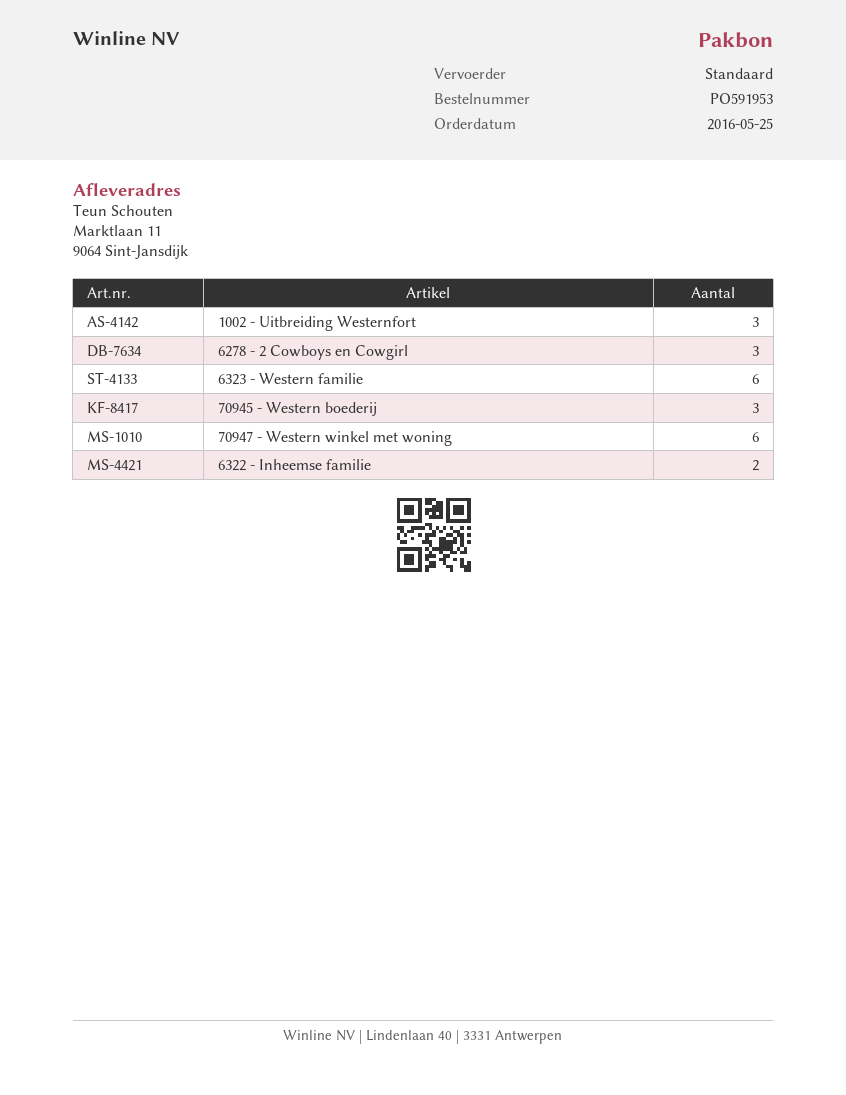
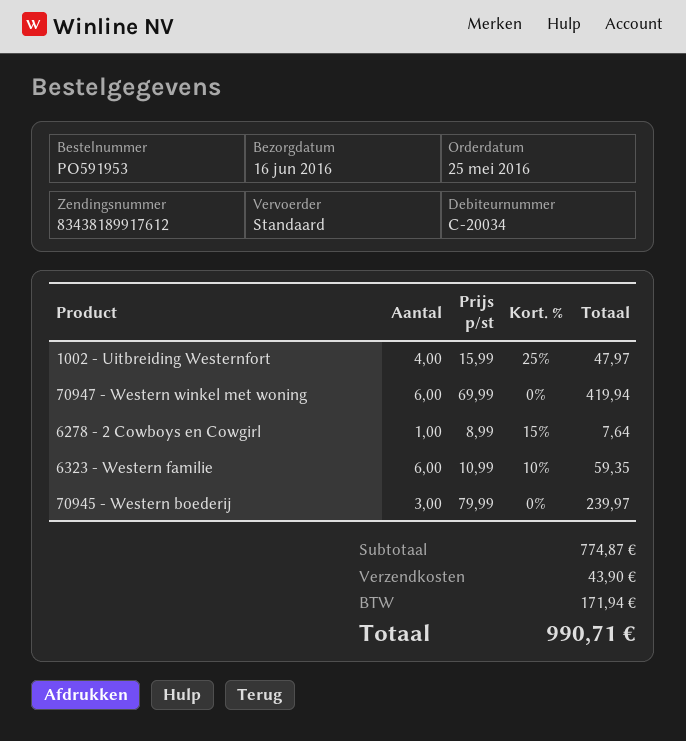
1002 - Uitbreiding Westernfort: 3 -> 4
6278 - 2 Cowboys en Cowgirl: 3 -> 1
6322 - Inheemse familie: 2 -> none

